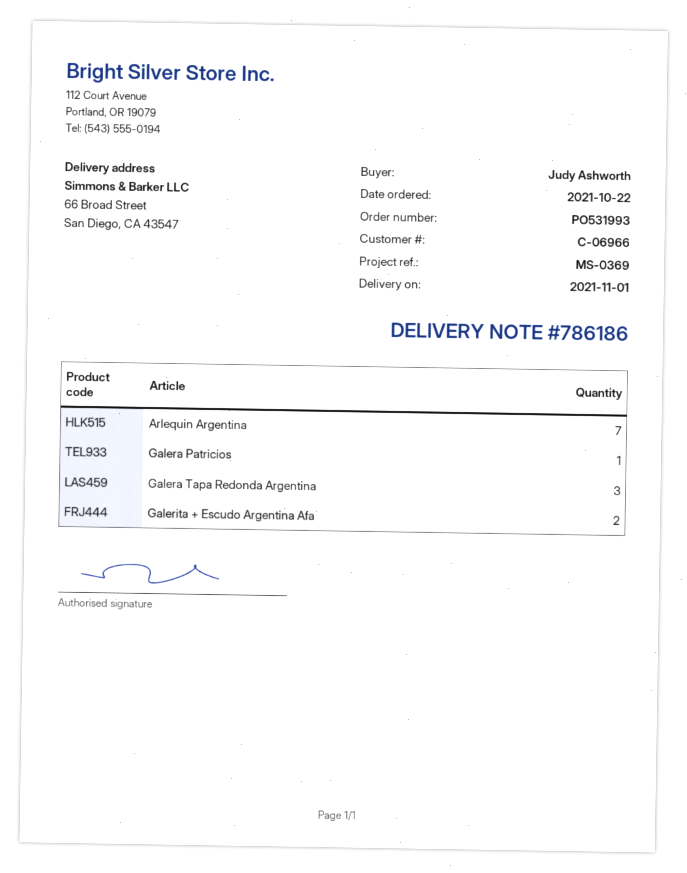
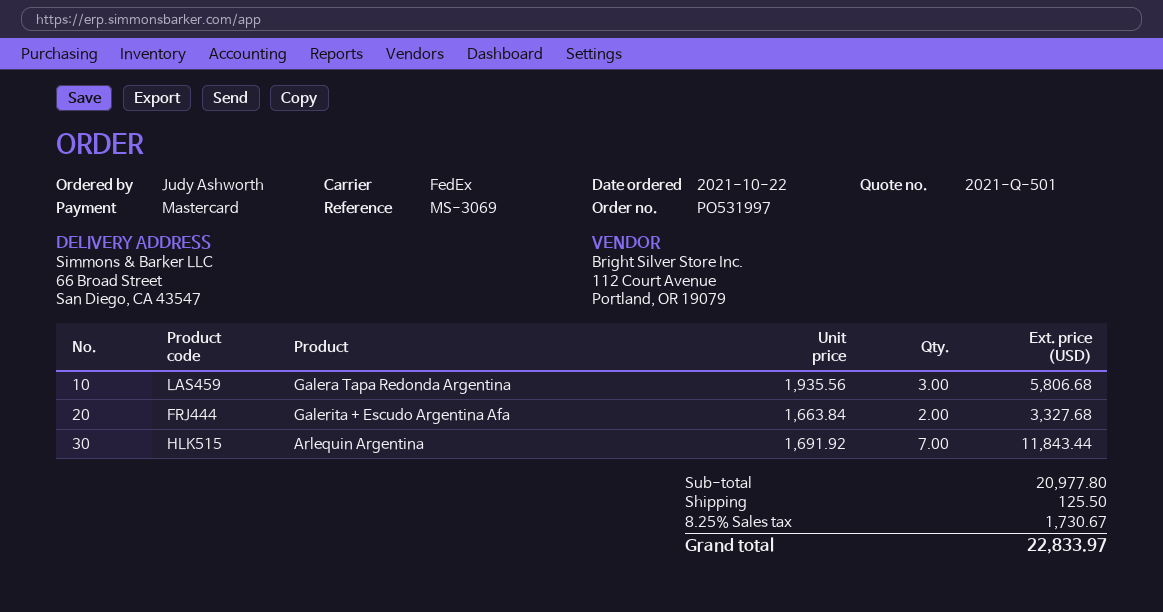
order number: PO531993 -> PO531997
reference: MS-0369 -> MS-3069
Galera Patricios: 1 -> none

